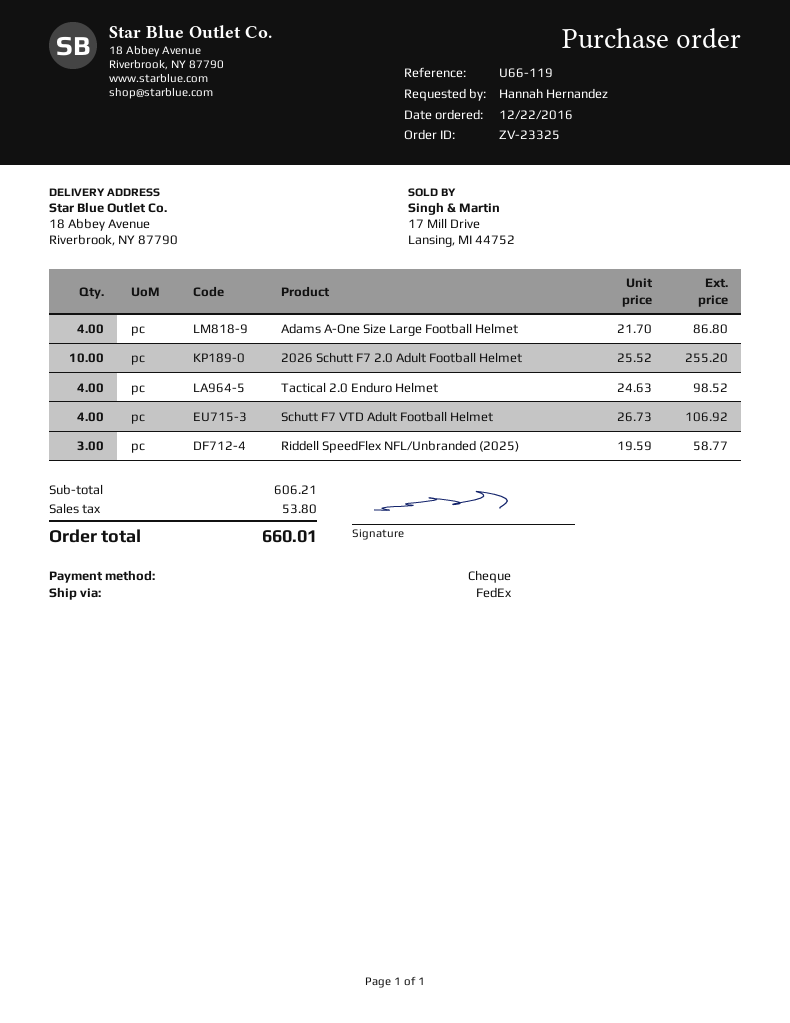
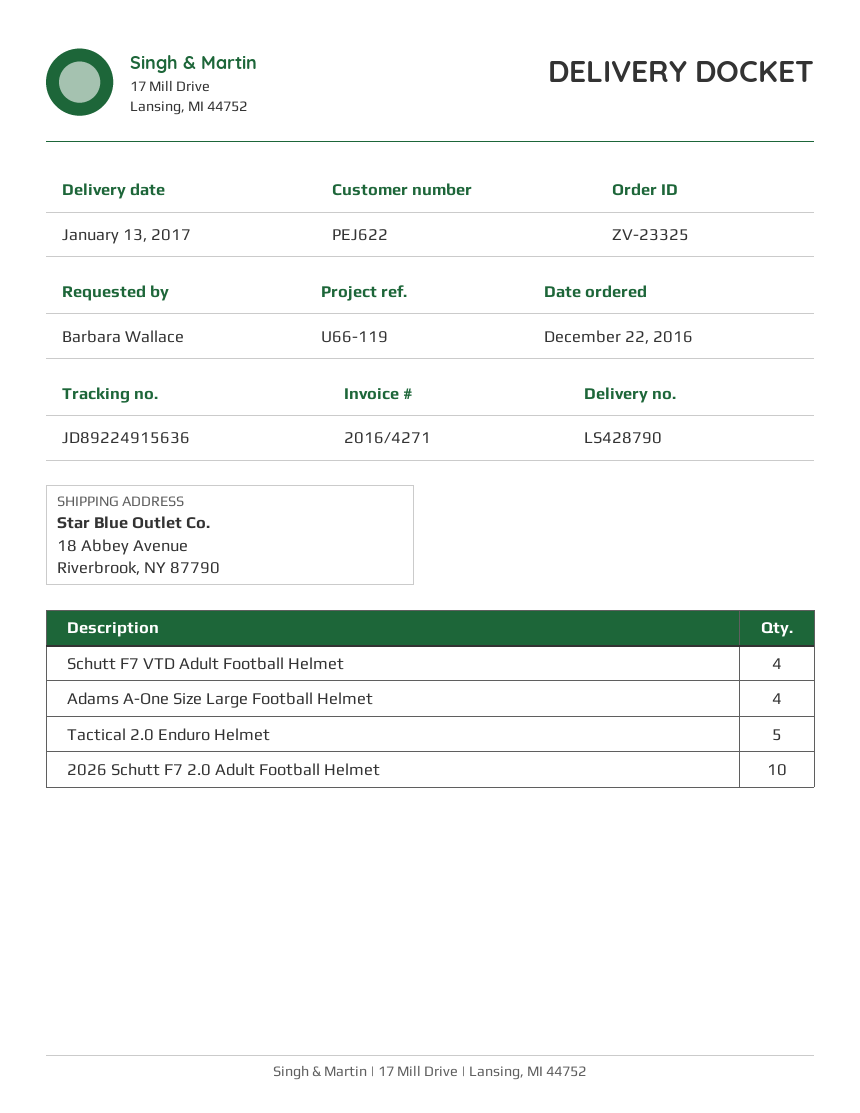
ordered by: Hannah Hernandez -> Barbara Wallace
Tactical 2.0 Enduro Helmet: 4 -> 5
Riddell SpeedFlex NFL/Unbranded (2025): 3 -> none

